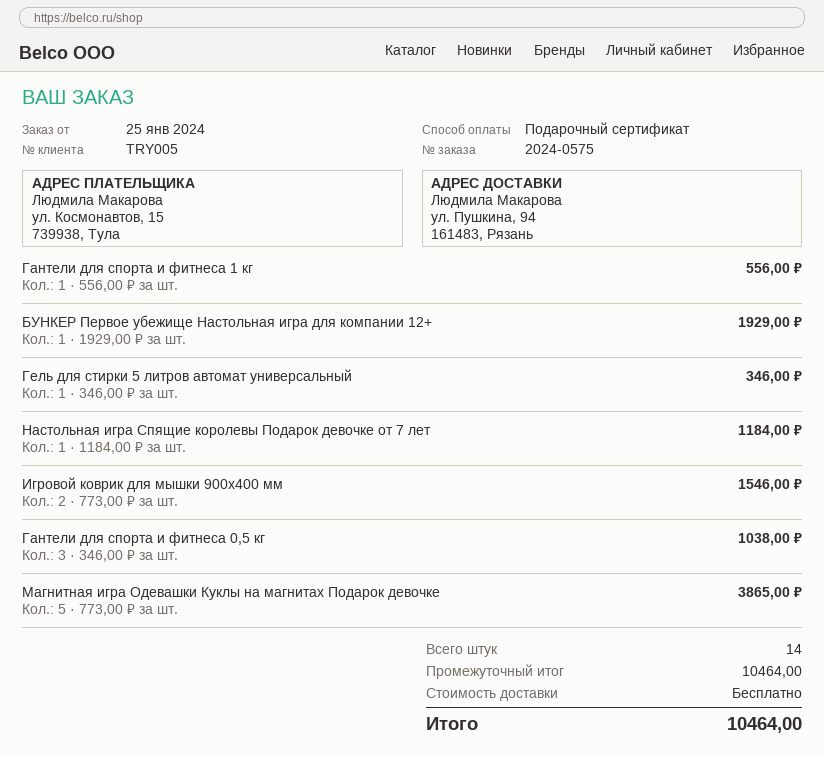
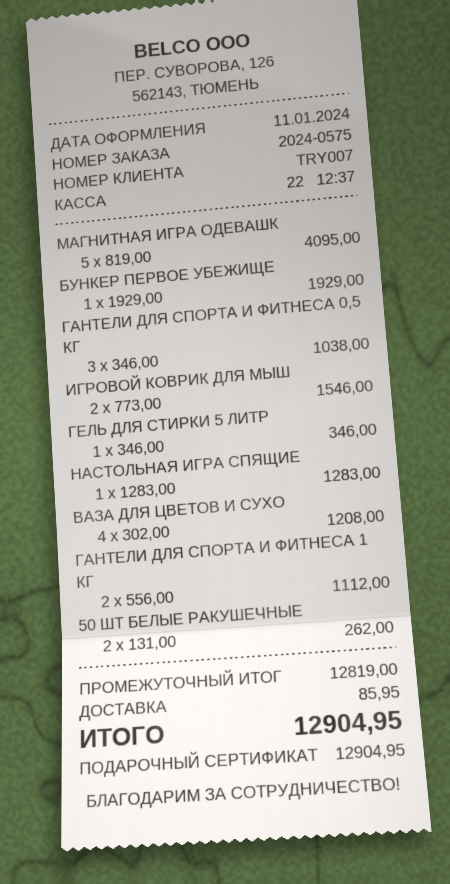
order date: 2024-01-25 -> 2024-01-11
customer number: TRY005 -> TRY007
Гантели для спорта и фитнеса 1 кг: 1 x 556.00 = 556.00 -> 2 x 556.00 = 1112.00
Настольная игра Спящие королевы Подарок девочке от 7 лет: 1 x 1184.00 = 1184.00 -> 1 x 1283.00 = 1283.00
Магнитная игра Одевашки Куклы на магнитах Подарок девочке: 5 x 773.00 = 3865.00 -> 5 x 819.00 = 4095.00
ВАЗА ДЛЯ ЦВЕТОВ И СУХО: none -> 4 x 302.00 = 1208.00
50 ШТ БЕЛЫЕ РАКУШЕЧНЫЕ: none -> 2 x 131.00 = 262.00
subtotal: 10464.00 -> 12819.00
shipping: 0.00 -> 85.95
total: 10464.00 -> 12904.95

